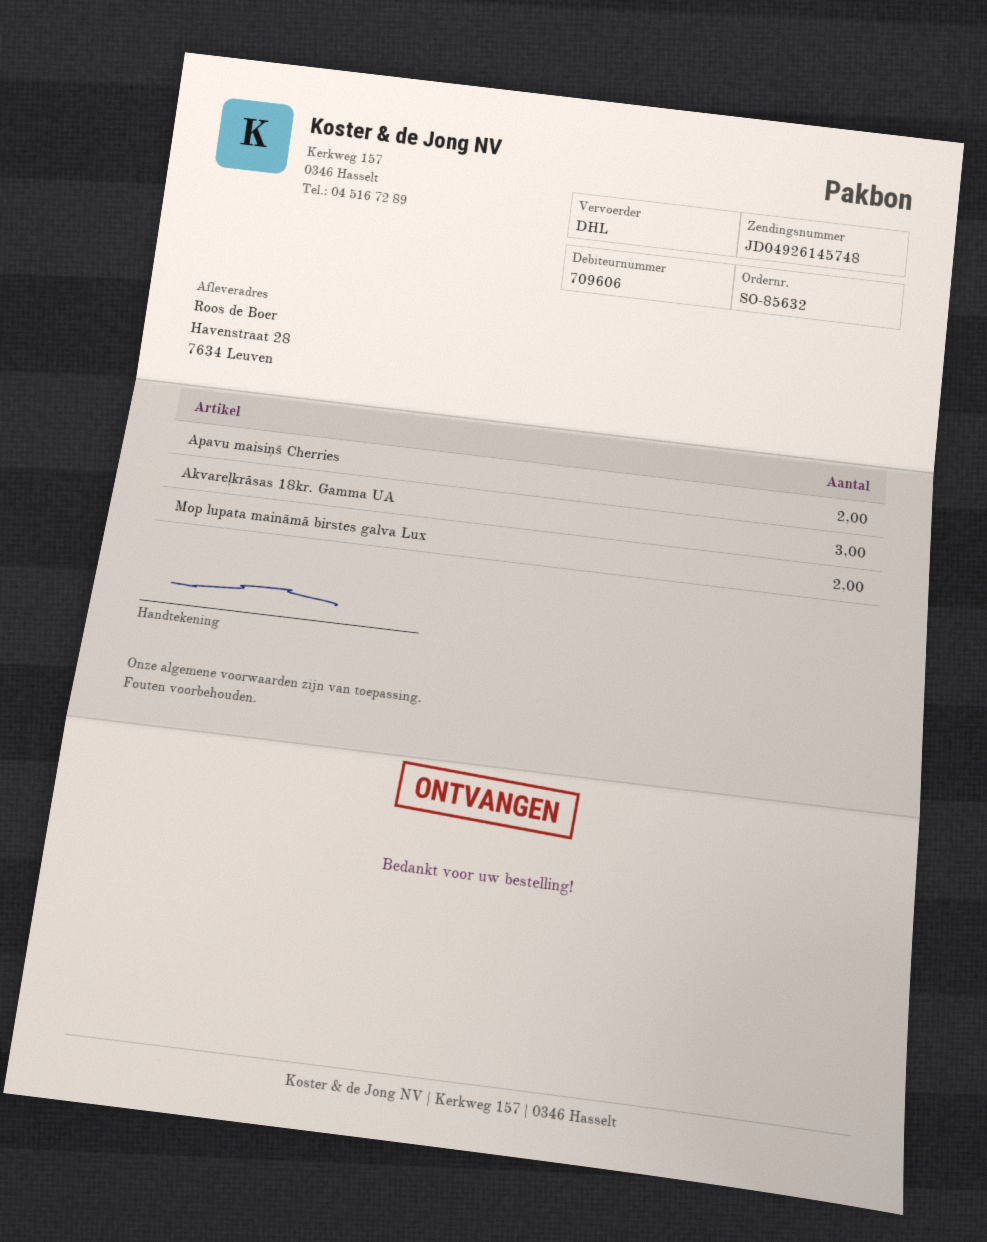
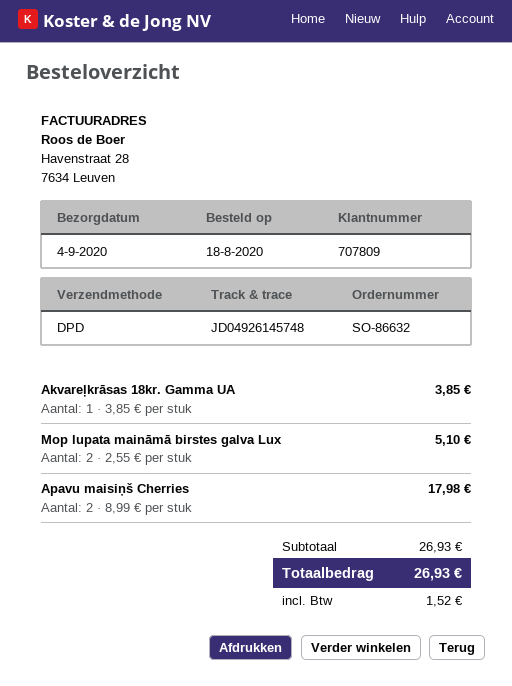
order number: SO-85632 -> SO-86632
customer number: 709606 -> 707809
shipping method: DHL -> DPD
Akvareļkrāsas 18kr. Gamma UA: 3 -> 1

